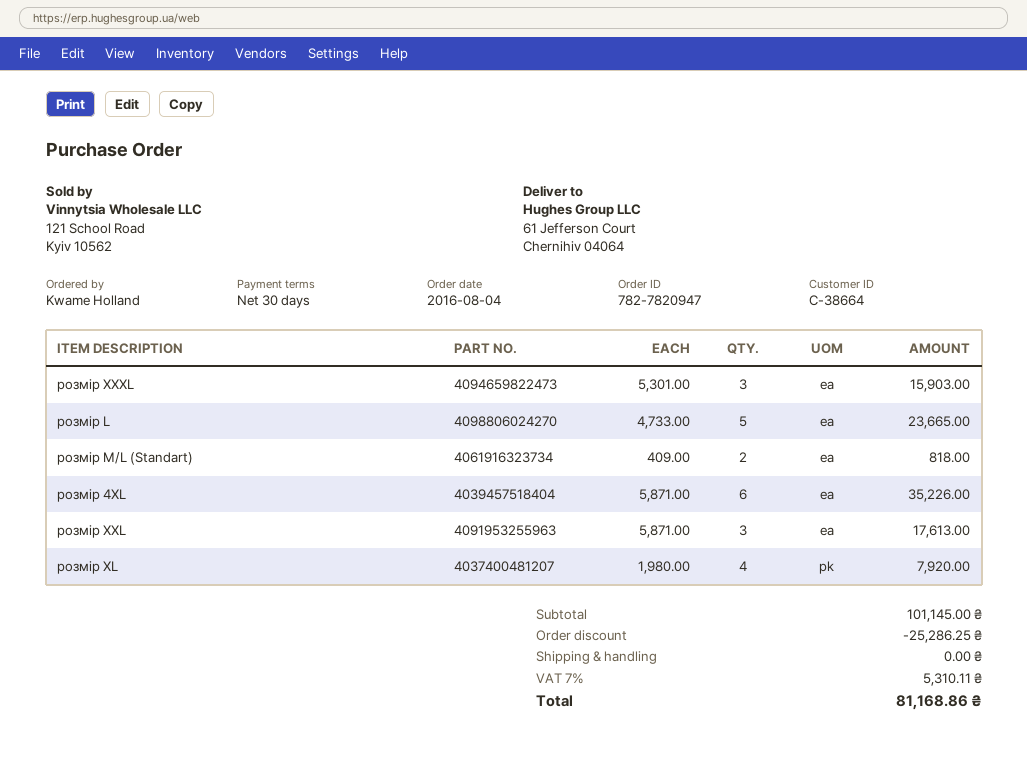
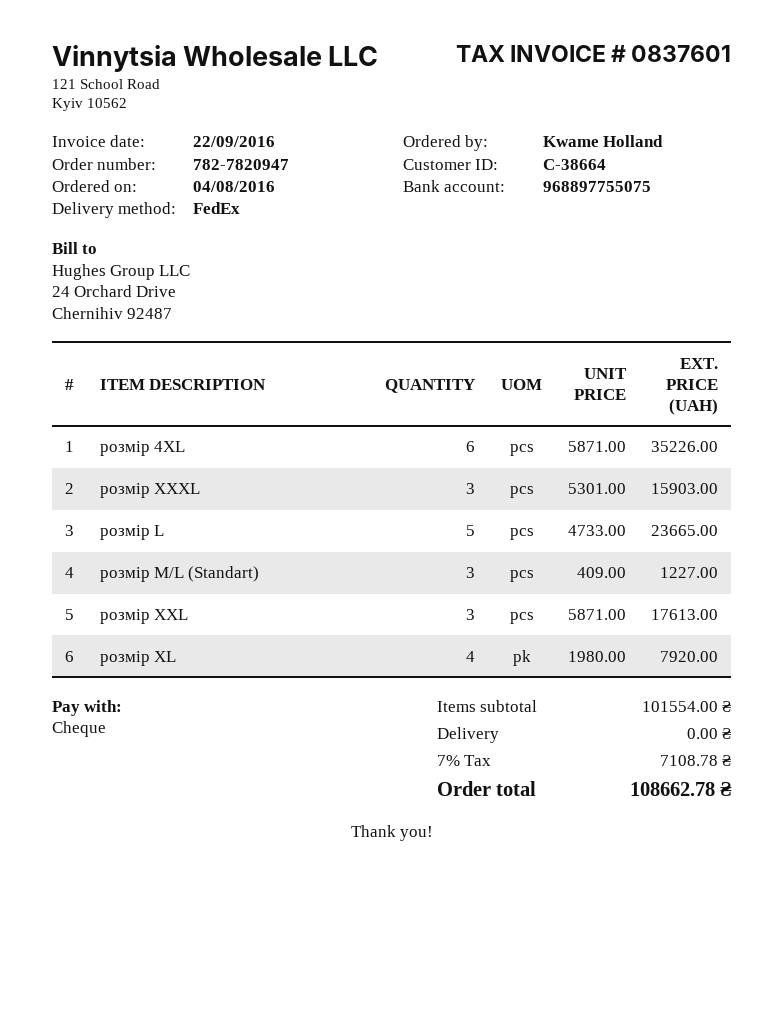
розмір M/L (Standart): 2 x 409.00 = 818.00 -> 3 x 409.00 = 1227.00
subtotal: 101145.00 -> 101554.00
discount: 25286.25 -> none
tax: 7% = 5310.11 -> 7% = 7108.78
total: 81168.86 -> 108662.78

